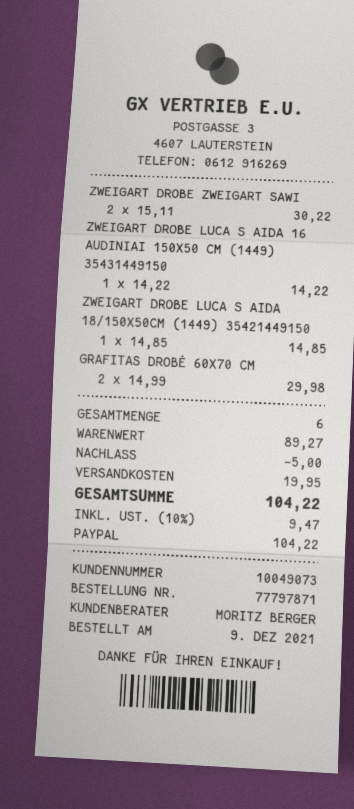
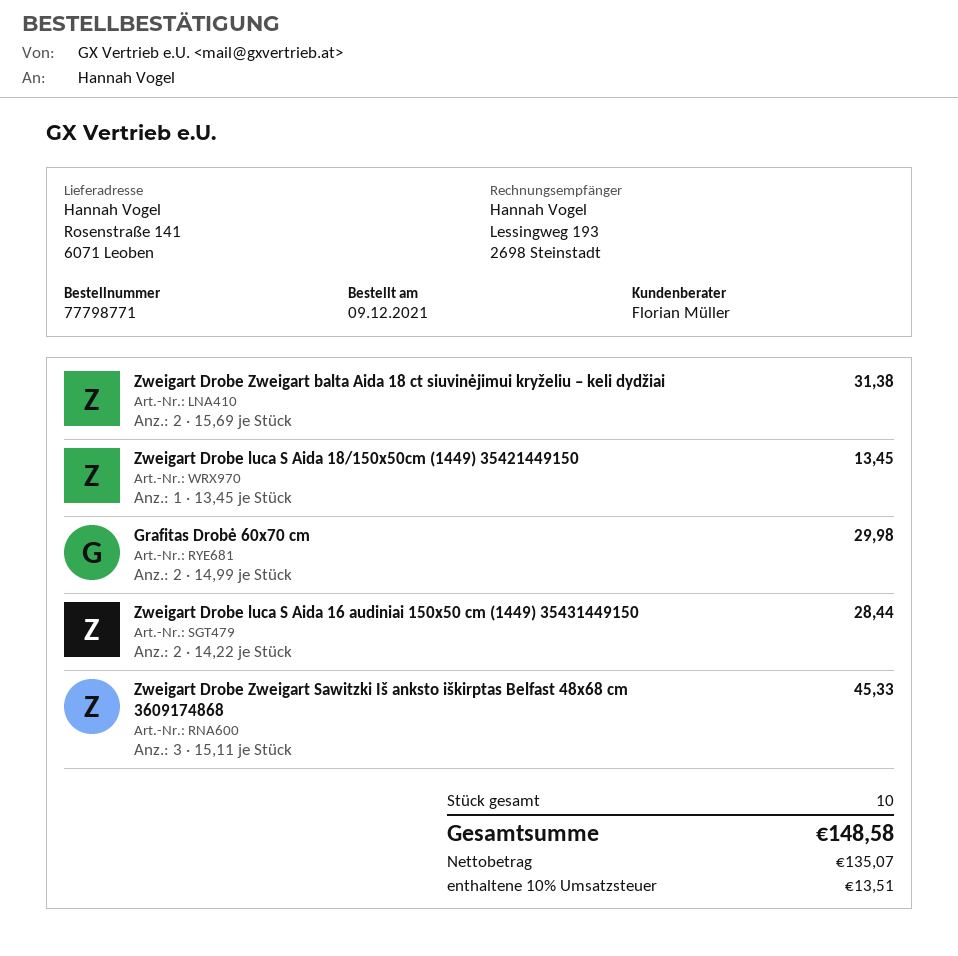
order number: 77797871 -> 77798771
sales rep: MORITZ BERGER -> Florian Müller
ZWEIGART DROBE ZWEIGART SAWI: 2 x 15.11 = 30.22 -> 3 x 15.11 = 45.33
ZWEIGART DROBE LUCA S AIDA 16 AUDINIAI 150X50 CM (1449) 35431449150: 1 x 14.22 = 14.22 -> 2 x 14.22 = 28.44
ZWEIGART DROBE LUCA S AIDA 18/150X50CM (1449) 35421449150: 1 x 14.85 = 14.85 -> 1 x 13.45 = 13.45
Zweigart Drobe Zweigart balta Aida 18 ct siuvinėjimui kryželiu – keli dydžiai: none -> 2 x 15.69 = 31.38
total quantity: 6 -> 10
discount: 5.00 -> none
shipping: 19.95 -> none
tax: 10% = 9.47 -> 10% = 13.51
total: 104.22 -> 148.58

